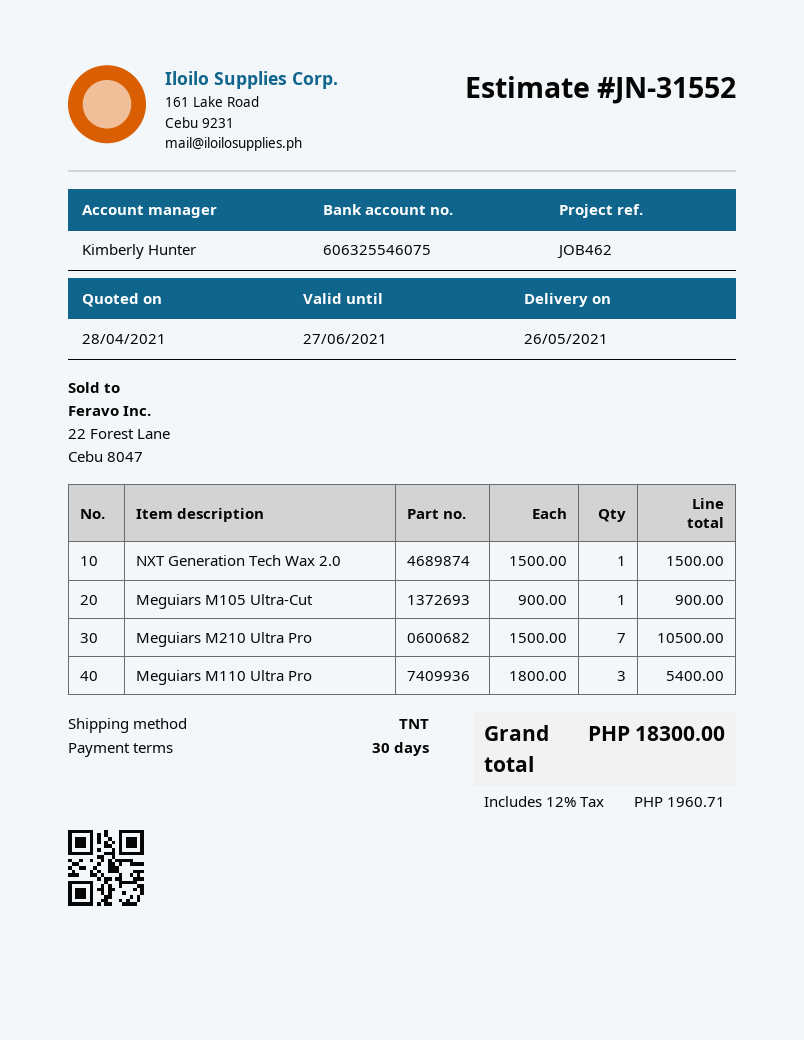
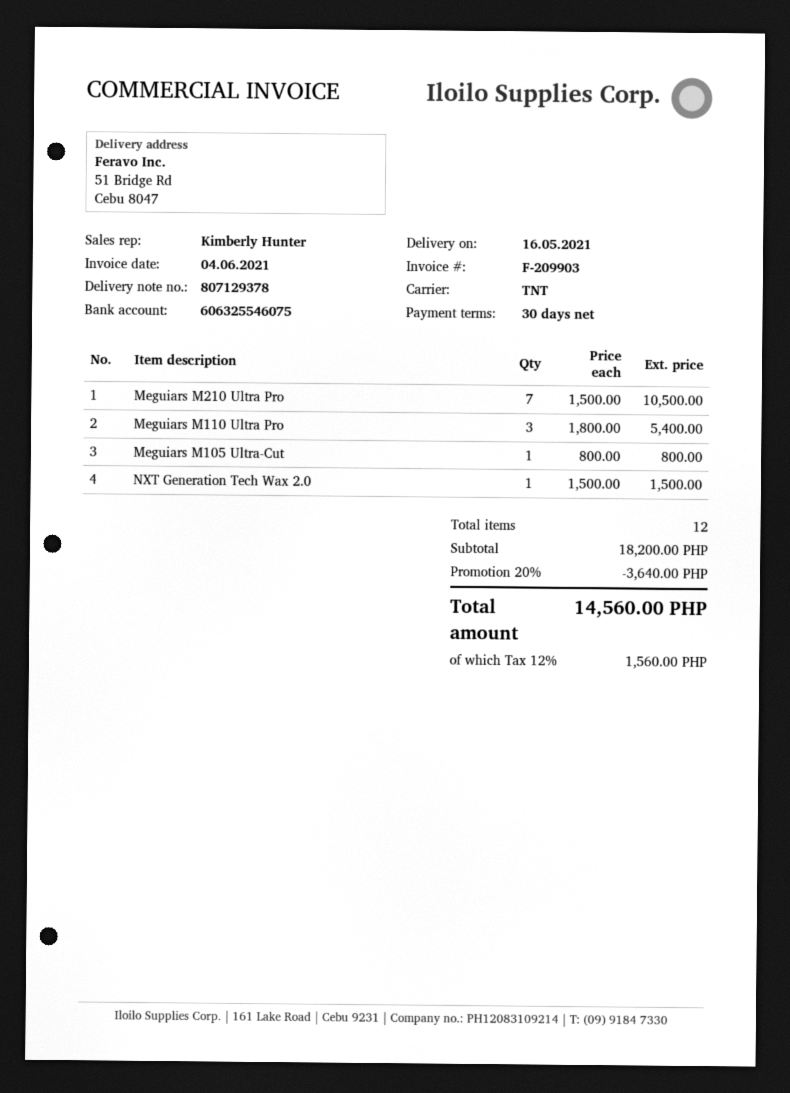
delivery date: 2021-05-26 -> 2021-05-16
Meguiars M105 Ultra-Cut: 1 x 900.00 = 900.00 -> 1 x 800.00 = 800.00
discount: none -> 20% = 3640.00
tax: 12% = 1960.71 -> 12% = 1560.00
total: 18300.00 -> 14560.00

